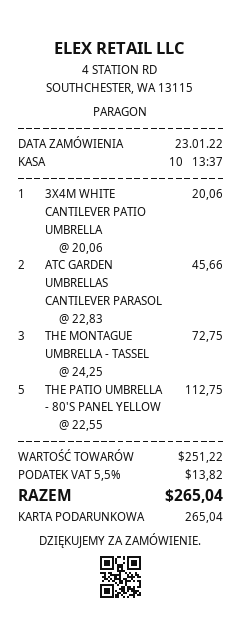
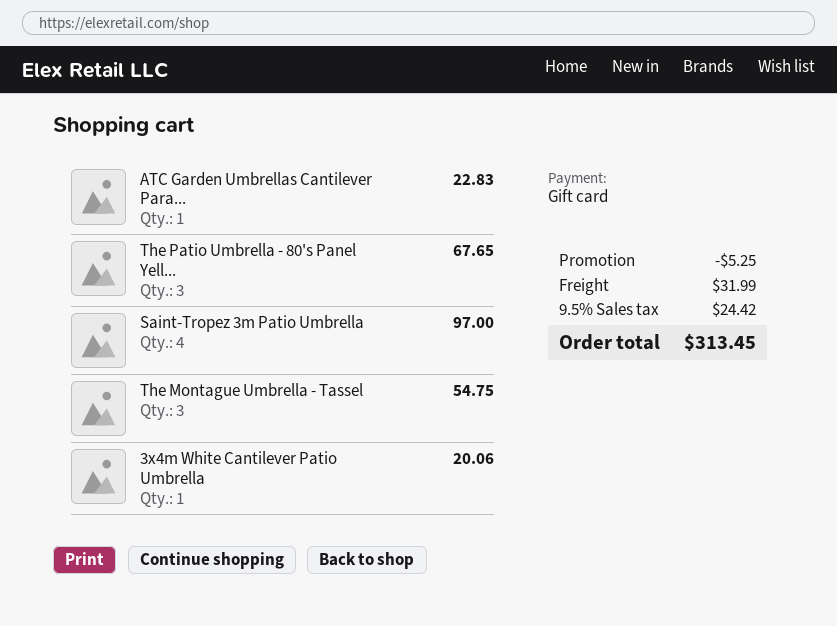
ATC GARDEN UMBRELLAS CANTILEVER PARASOL: 2 for 45.66 -> 1 for 22.83
THE MONTAGUE UMBRELLA - TASSEL: 3 for 72.75 -> 3 for 54.75
THE PATIO UMBRELLA - 80'S PANEL YELLOW: 5 for 112.75 -> 3 for 67.65
Saint-Tropez 3m Patio Umbrella: none -> 4 for 97.00
discount: none -> 5.25
shipping: none -> 31.99
tax: 5.5% = 13.82 -> 9.5% = 24.42
total: 265.04 -> 313.45

